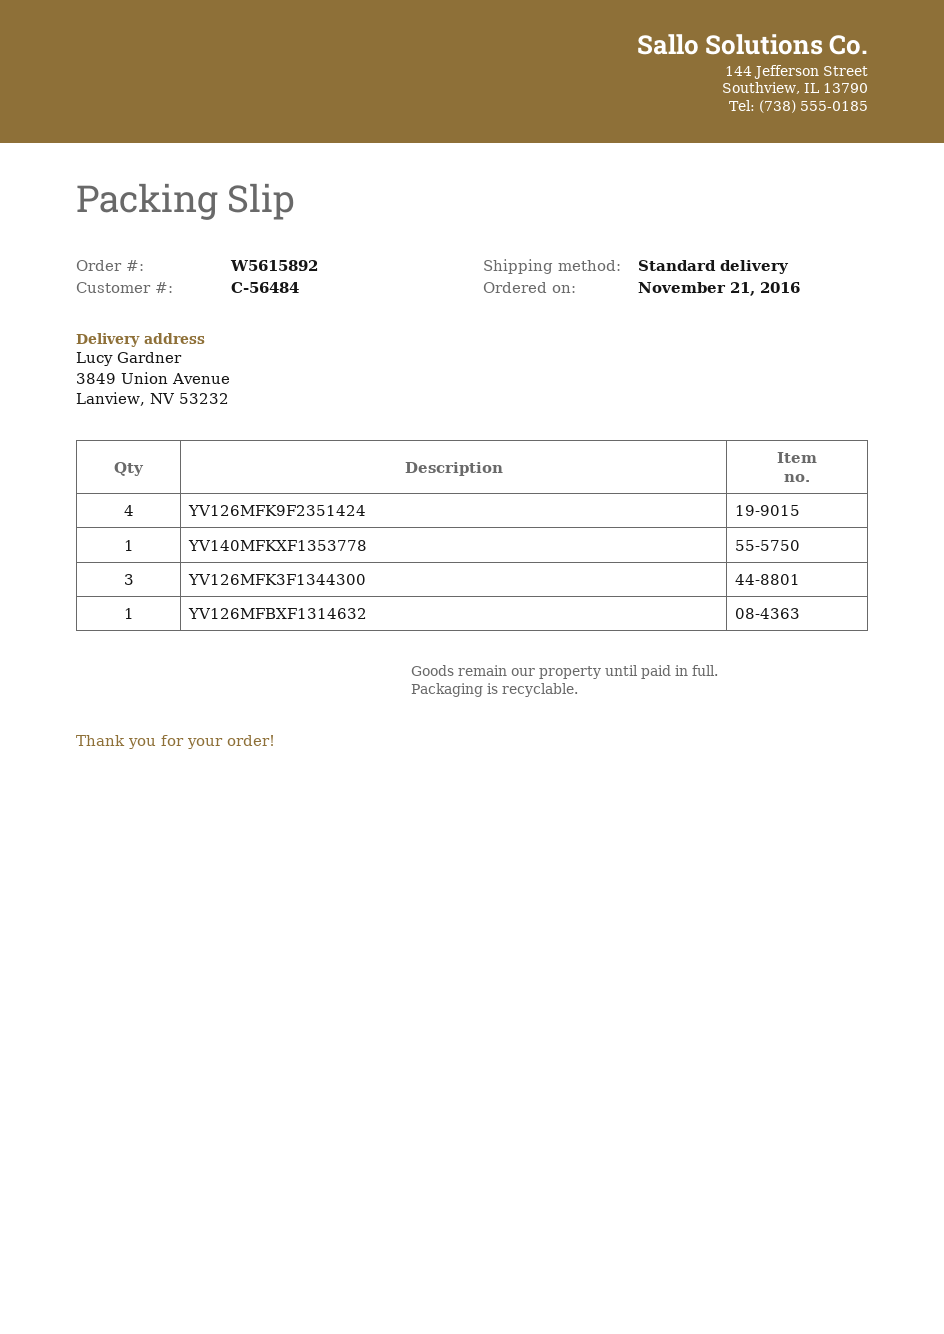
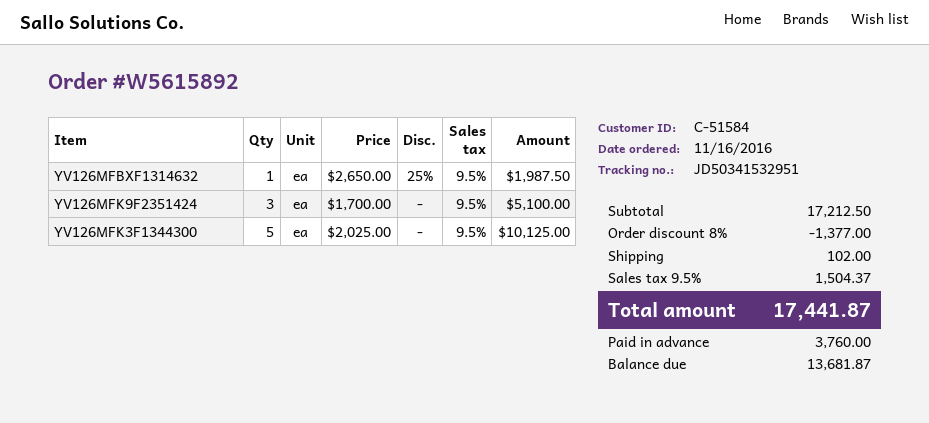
order date: 2016-11-21 -> 2016-11-16
customer number: C-56484 -> C-51584
YV126MFK9F2351424: 4 -> 3
YV140MFKXF1353778: 1 -> none
YV126MFK3F1344300: 3 -> 5

